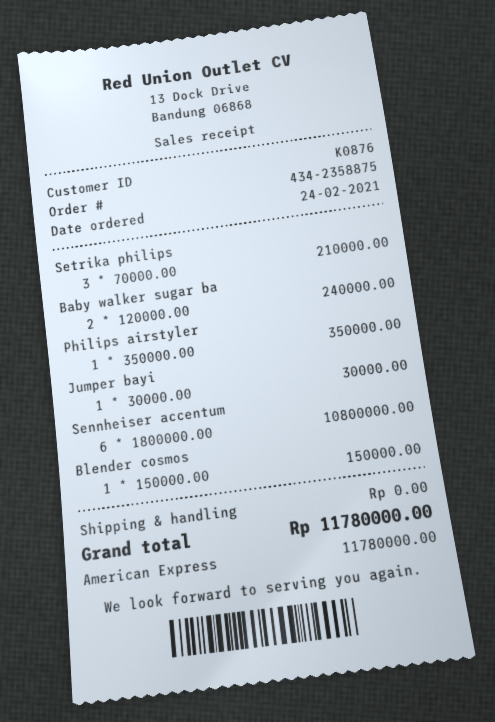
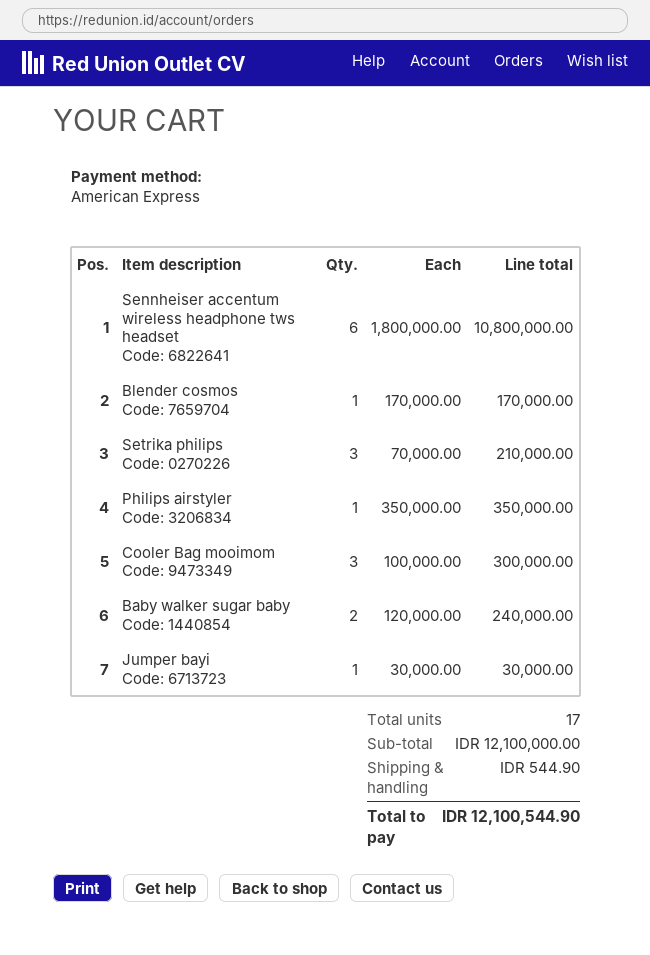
Blender cosmos: 1 x 150000.00 = 150000.00 -> 1 x 170000.00 = 170000.00
Cooler Bag mooimom: none -> 3 x 100000.00 = 300000.00
shipping: 0.00 -> 544.90
total: 11780000.00 -> 12100544.90

